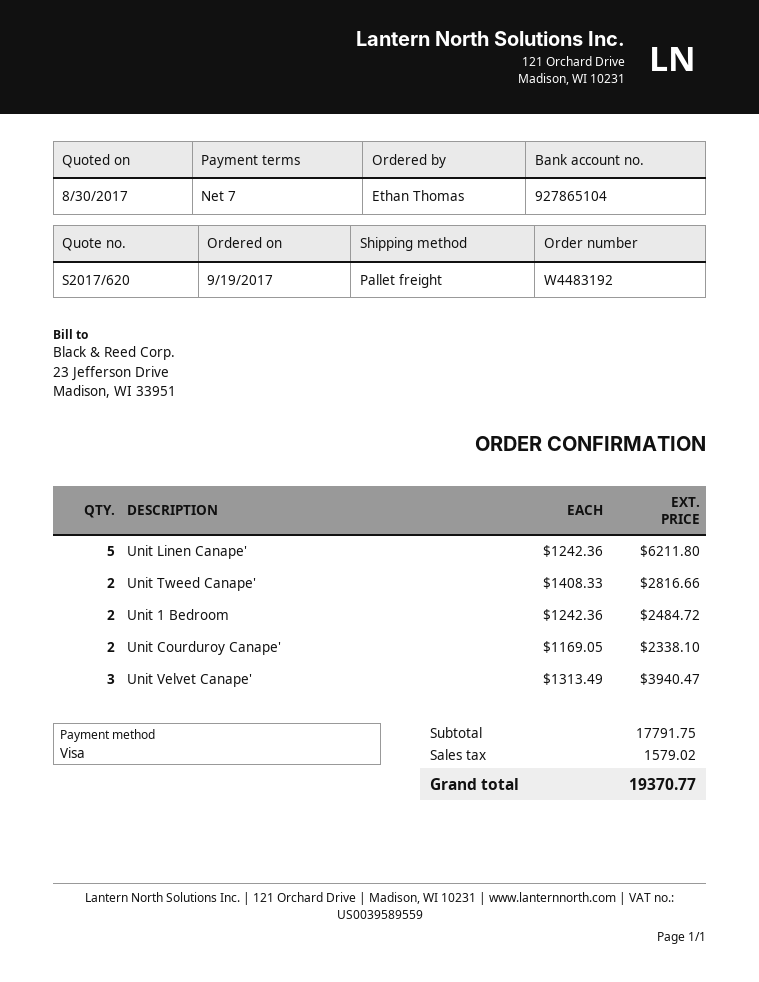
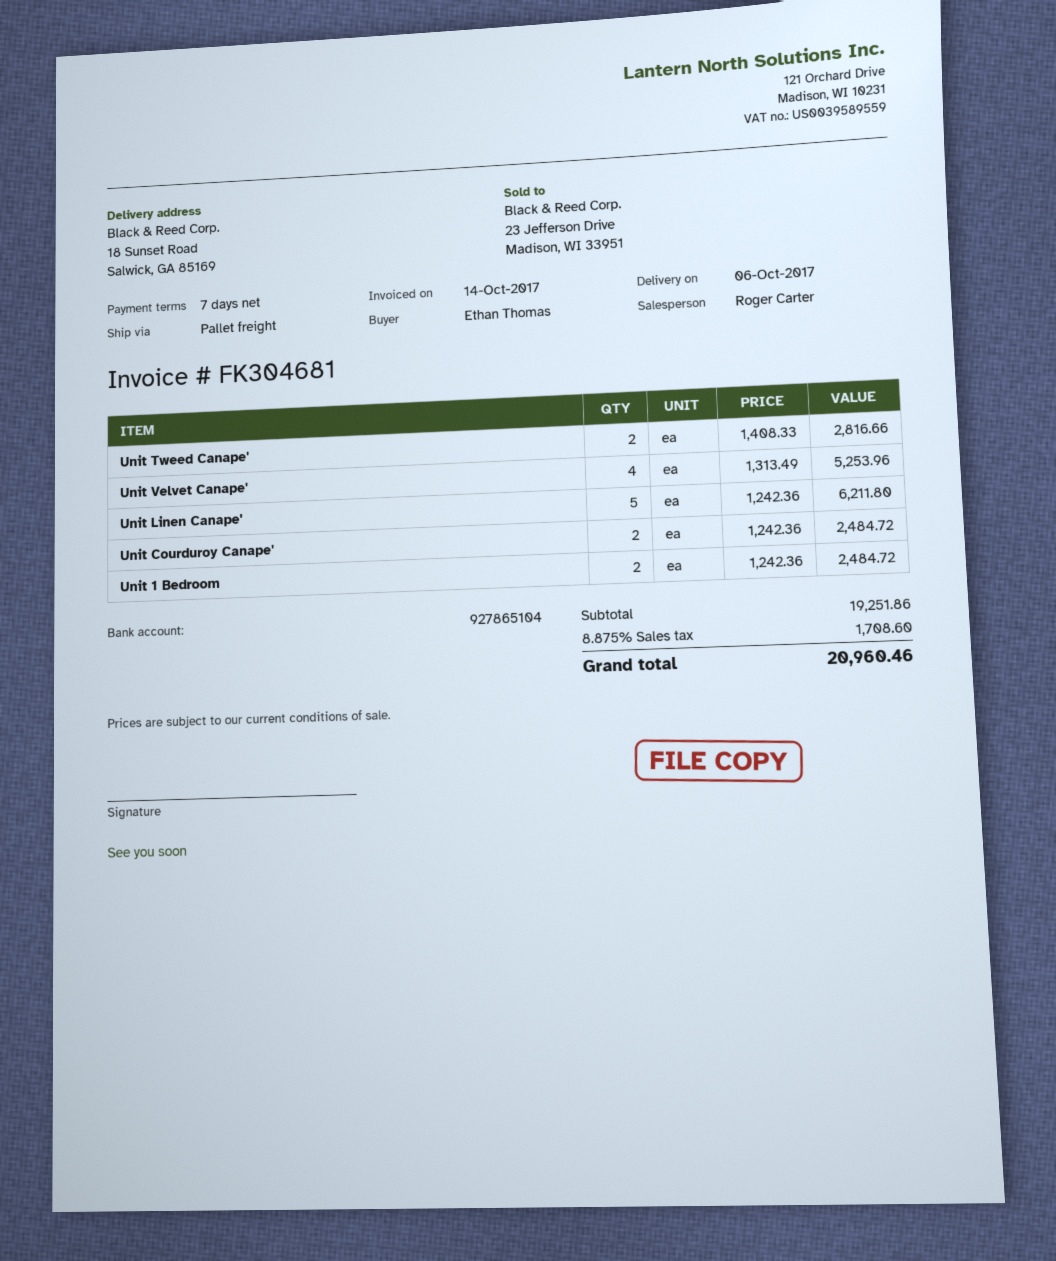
Unit Courduroy Canape': 2 x 1169.05 = 2338.10 -> 2 x 1242.36 = 2484.72
Unit Velvet Canape': 3 x 1313.49 = 3940.47 -> 4 x 1313.49 = 5253.96
subtotal: 17791.75 -> 19251.86
tax: 1579.02 -> 1708.60
total: 19370.77 -> 20960.46

